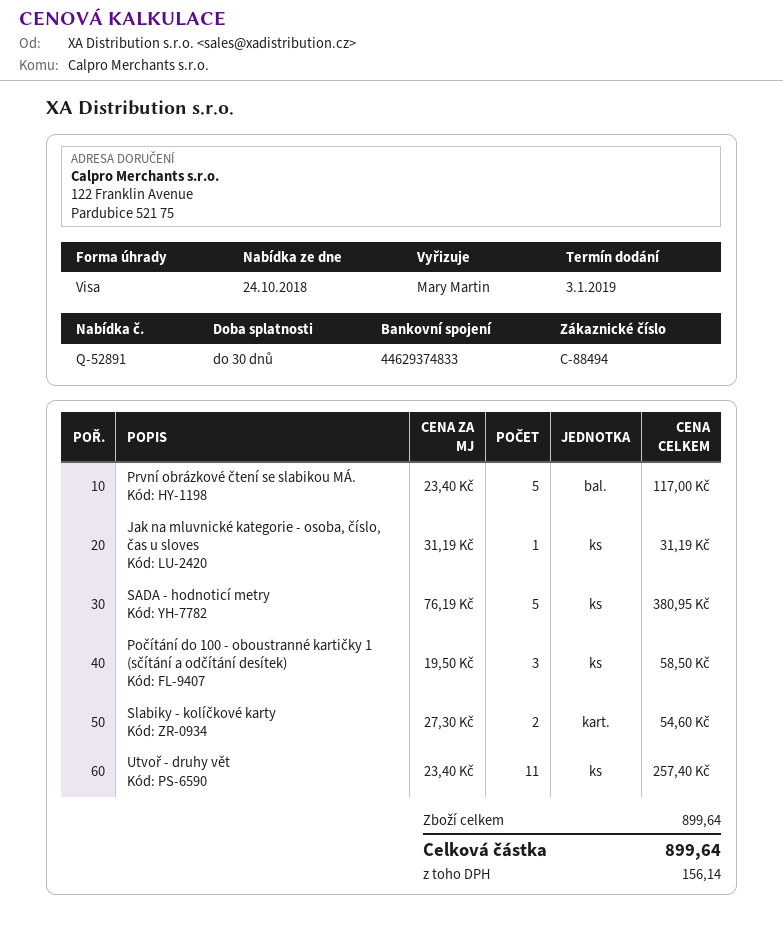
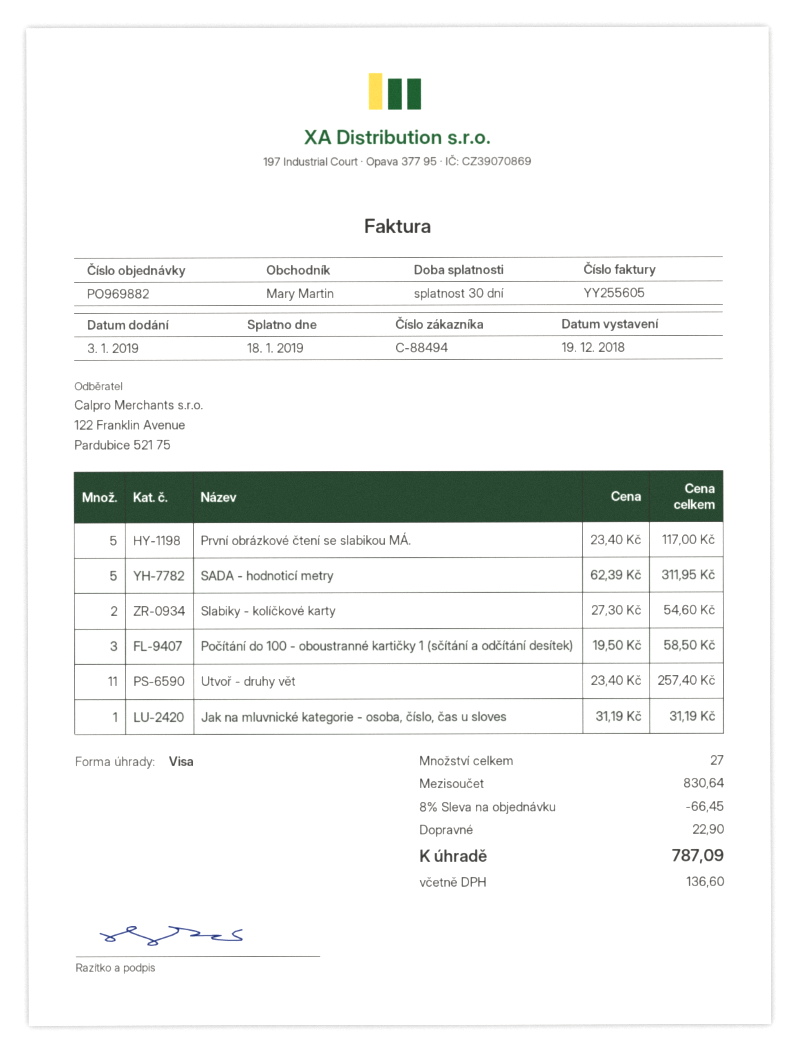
SADA - hodnoticí metry: 5 x 76.19 = 380.95 -> 5 x 62.39 = 311.95
subtotal: 899.64 -> 830.64
discount: none -> 8% = 66.45
shipping: none -> 22.90
tax: 156.14 -> 136.60
total: 899.64 -> 787.09

